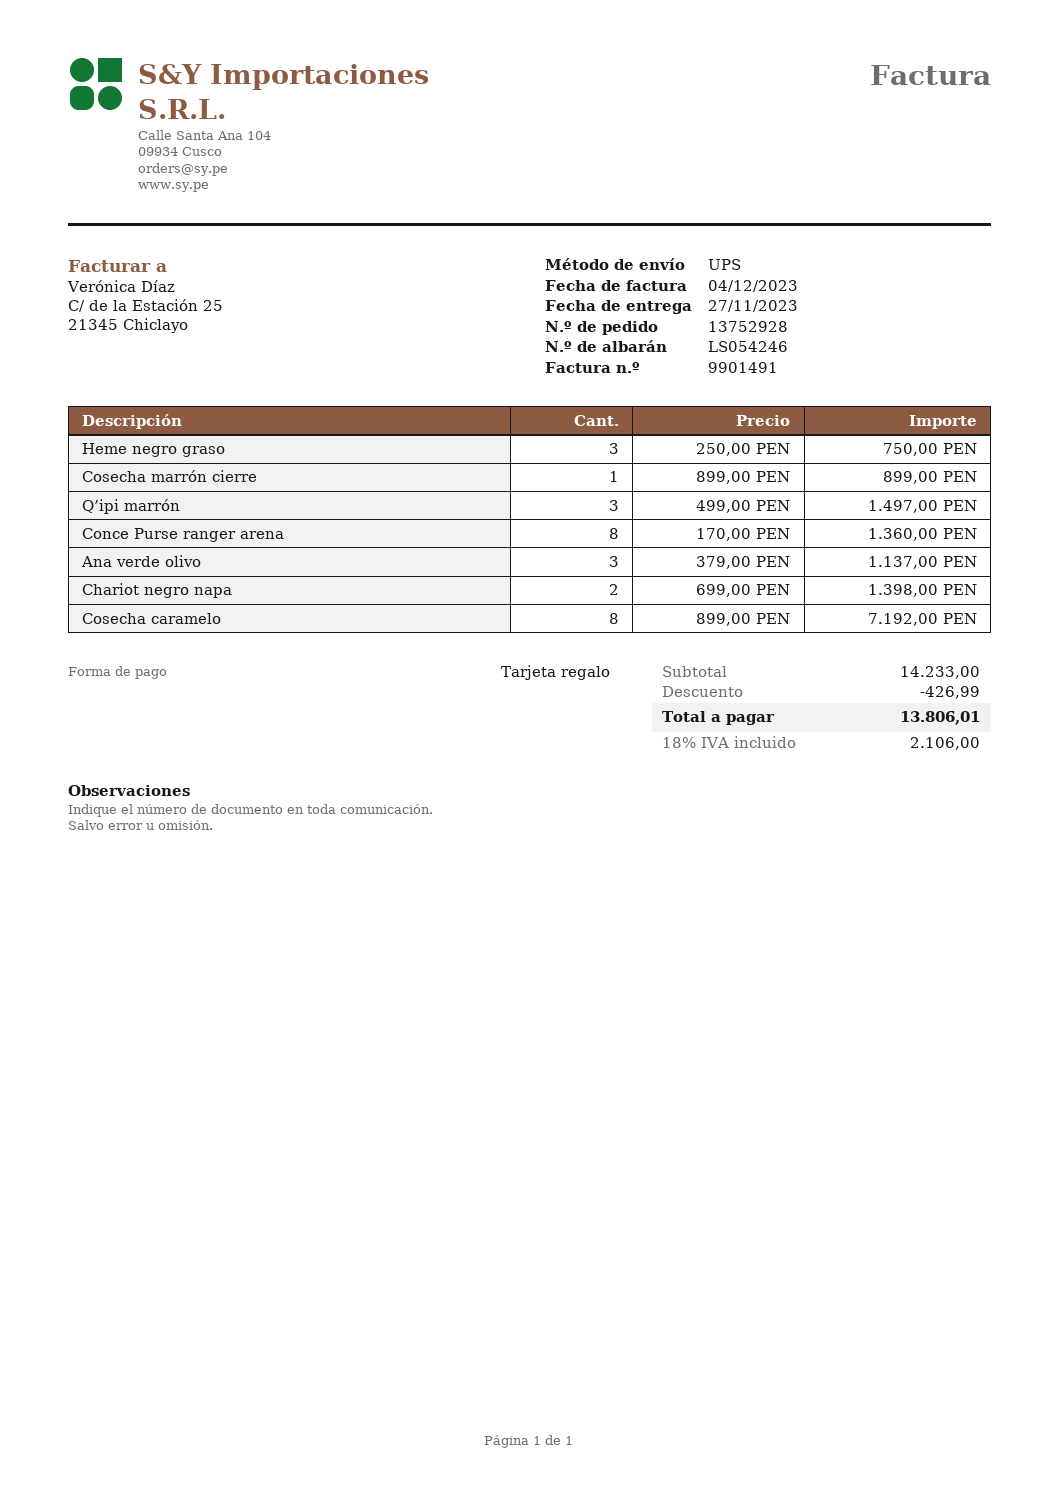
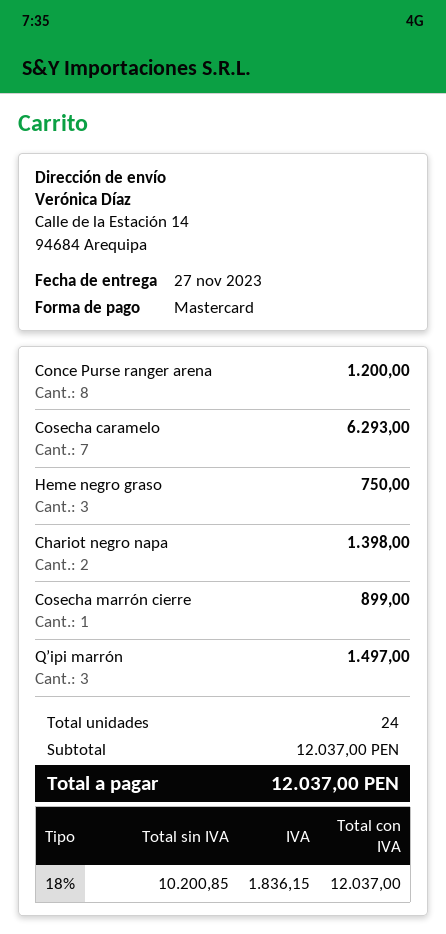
payment method: gift card -> Mastercard
Conce Purse ranger arena: 8 for 1360.00 -> 8 for 1200.00
Ana verde olivo: 3 for 1137.00 -> none
Cosecha caramelo: 8 for 7192.00 -> 7 for 6293.00
subtotal: 14233.00 -> 12037.00
discount: 426.99 -> none
tax: 18% = 2106.00 -> 18% = 1836.15
total: 13806.01 -> 12037.00

